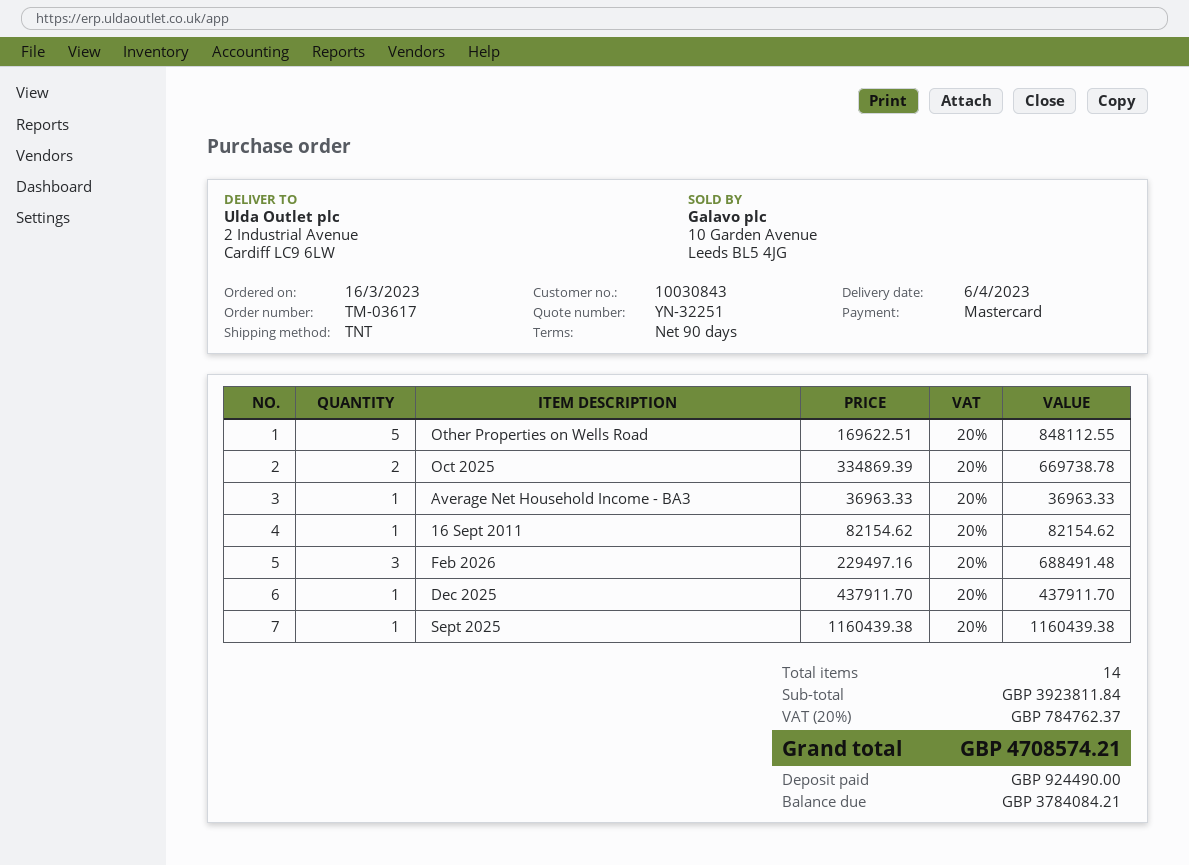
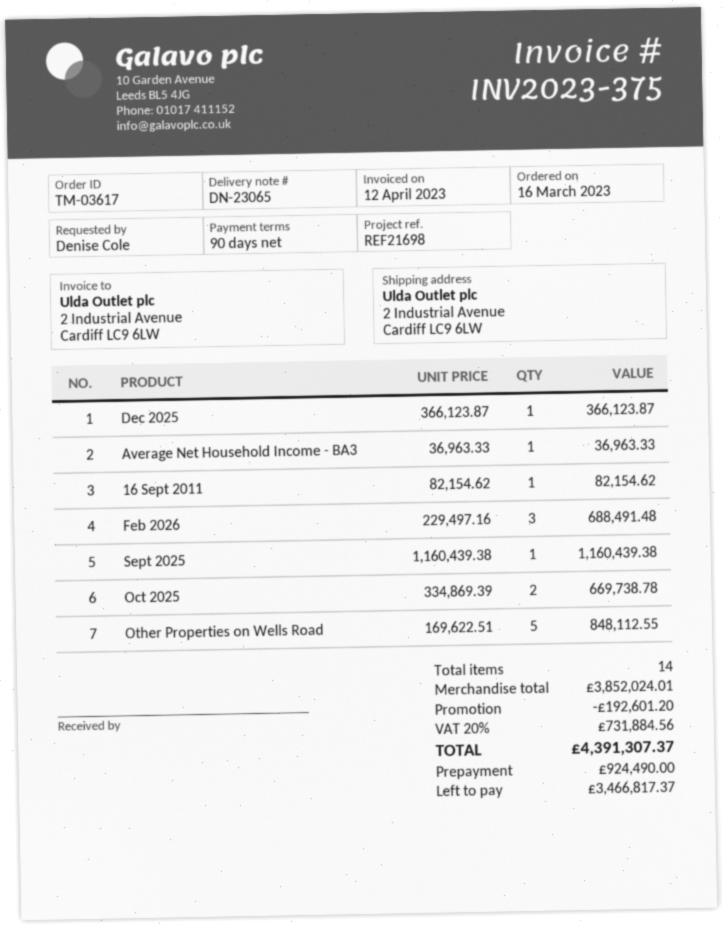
Dec 2025: 1 x 437911.70 = 437911.70 -> 1 x 366123.87 = 366123.87
subtotal: 3923811.84 -> 3852024.01
discount: none -> 192601.20
tax: 20% = 784762.37 -> 20% = 731884.56
total: 4708574.21 -> 4391307.37
balance: 3784084.21 -> 3466817.37

